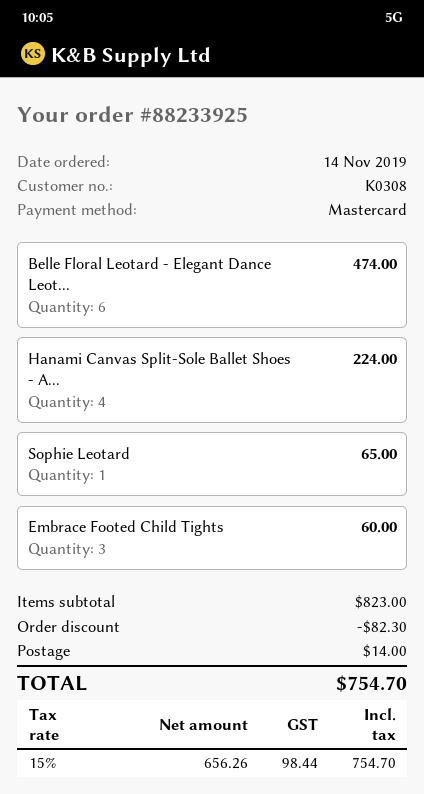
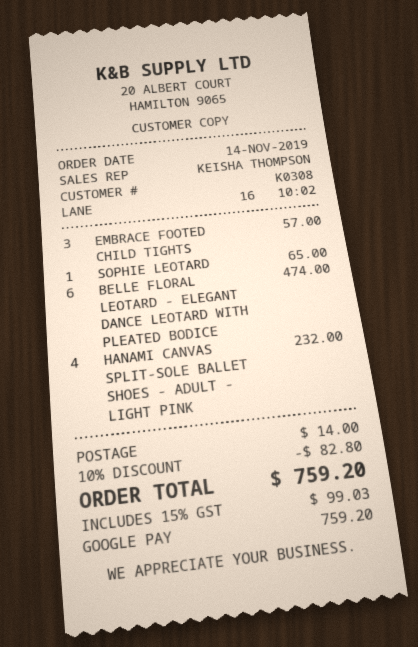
payment method: Mastercard -> Google Pay
Hanami Canvas Split-Sole Ballet Shoes - A...: 4 for 224.00 -> 4 for 232.00
Embrace Footed Child Tights: 3 for 60.00 -> 3 for 57.00
discount: 82.30 -> 82.80
tax: 15% = 98.44 -> 15% = 99.03
total: 754.70 -> 759.20

